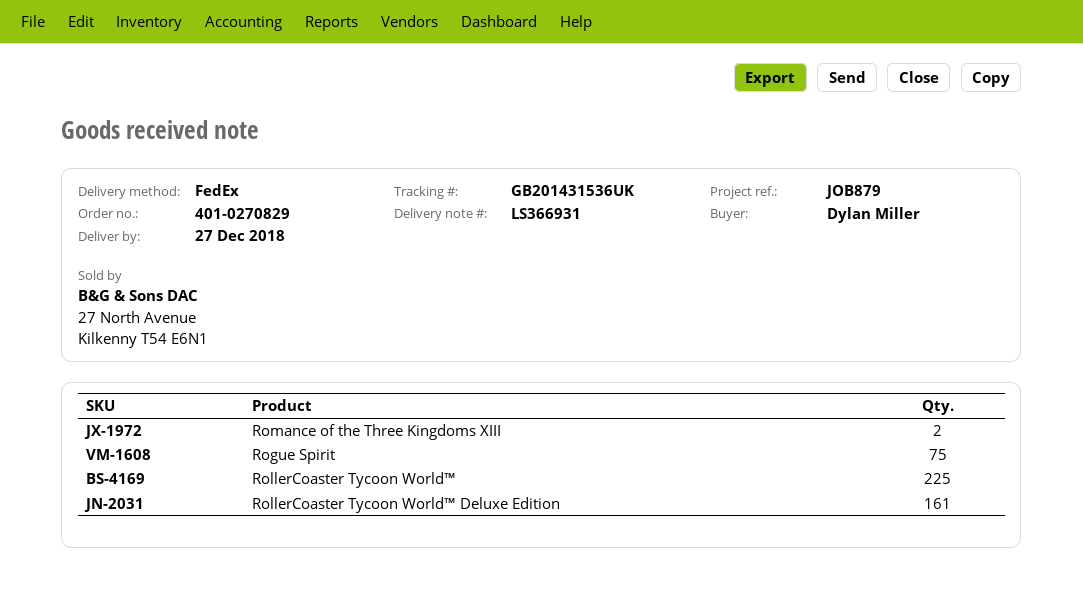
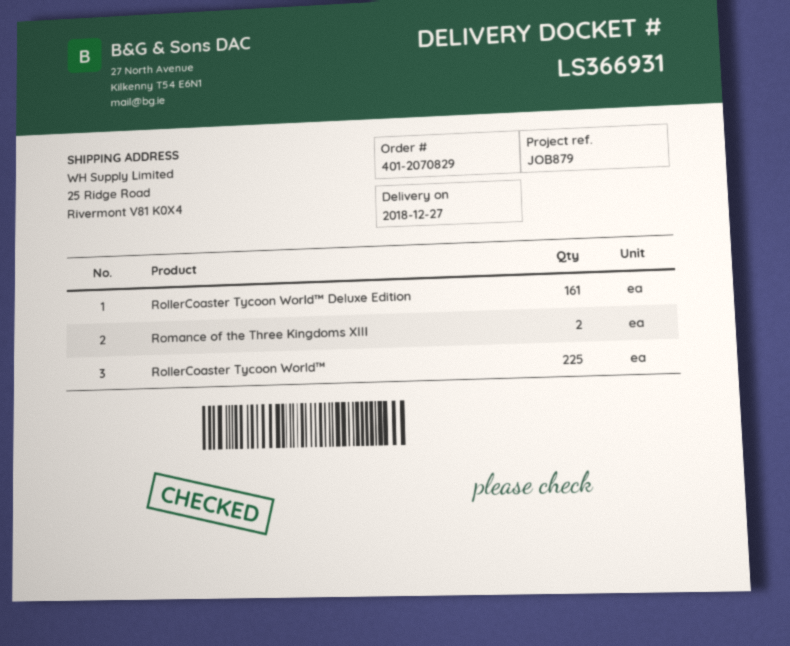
order number: 401-0270829 -> 401-2070829
Rogue Spirit: 75 -> none

